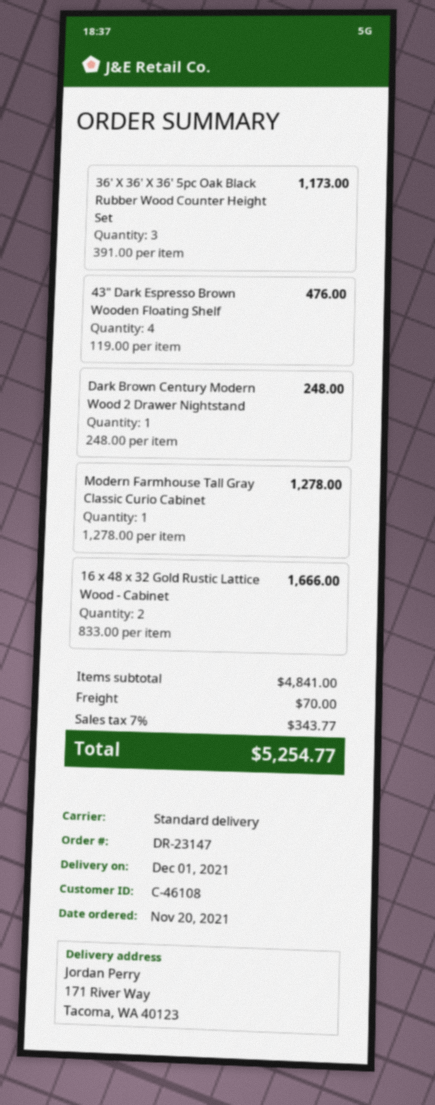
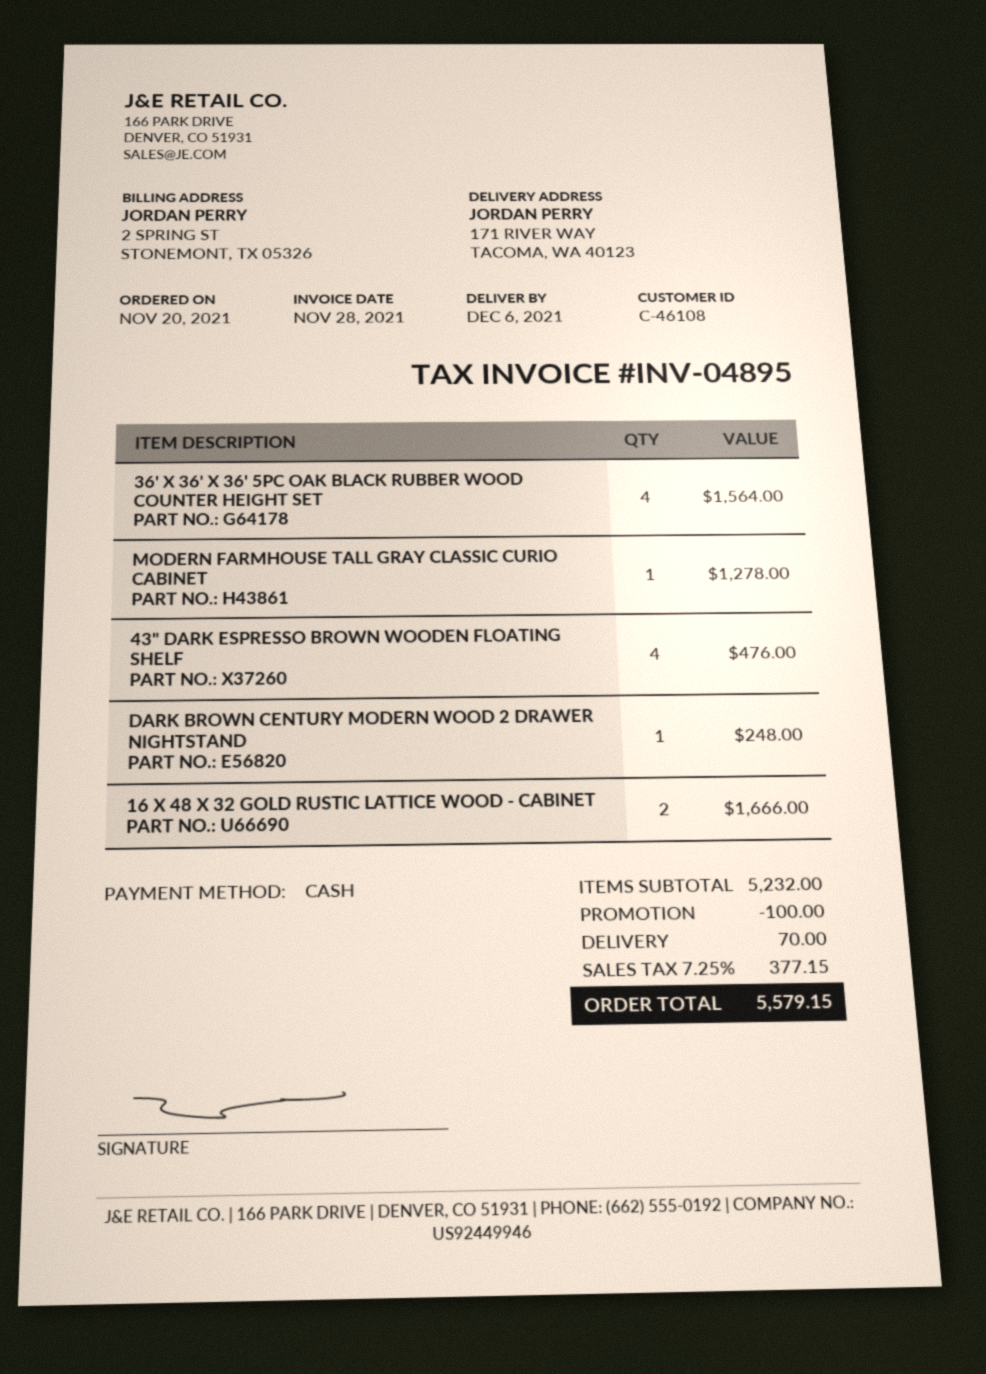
delivery date: 2021-12-01 -> 2021-12-06
36' X 36' X 36' 5pc Oak Black Rubber Wood Counter Height Set: 3 for 1173.00 -> 4 for 1564.00
subtotal: 4841.00 -> 5232.00
discount: none -> 100.00
tax: 7% = 343.77 -> 7.25% = 377.15
total: 5254.77 -> 5579.15

